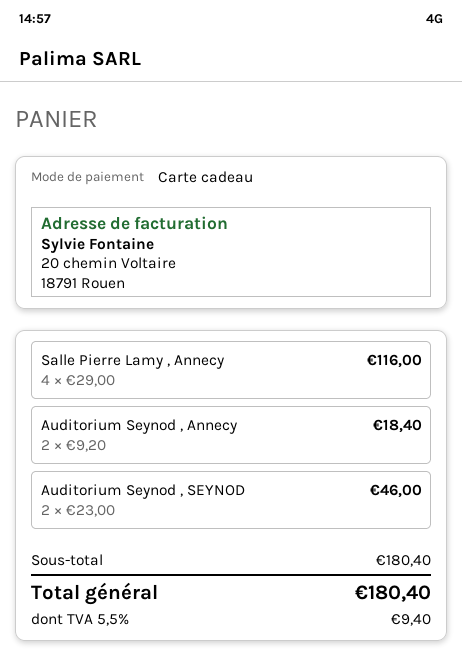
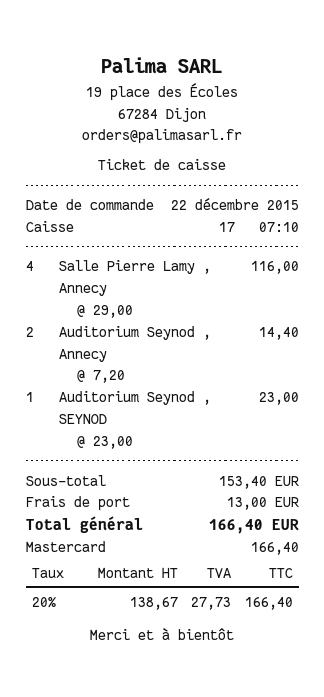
payment method: gift card -> Mastercard
Auditorium Seynod , Annecy: 2 x 9.20 = 18.40 -> 2 x 7.20 = 14.40
Auditorium Seynod , SEYNOD: 2 x 23.00 = 46.00 -> 1 x 23.00 = 23.00
subtotal: 180.40 -> 153.40
shipping: none -> 13.00
tax: 5.5% = 9.40 -> 20% = 27.73
total: 180.40 -> 166.40

